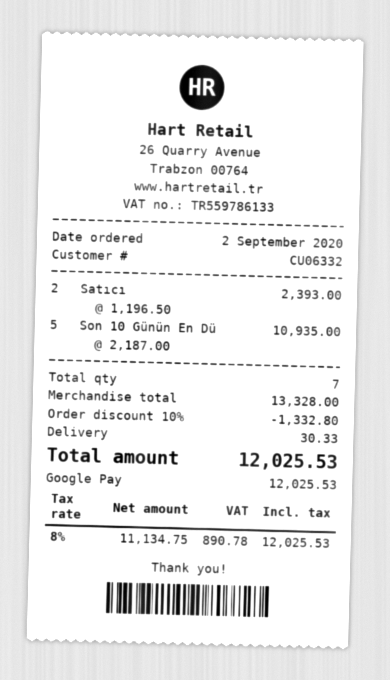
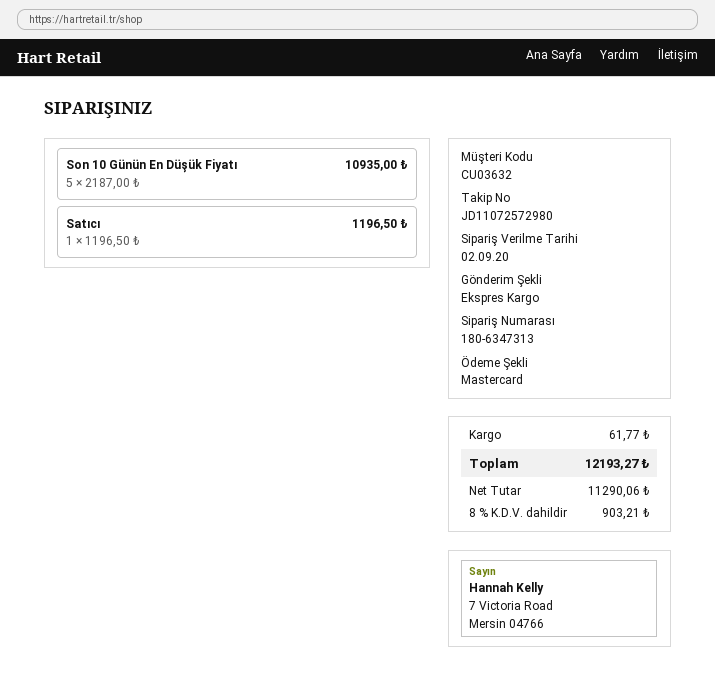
customer number: CU06332 -> CU03632
payment method: Google Pay -> Mastercard
Satıcı: 2 x 1196.50 = 2393.00 -> 1 x 1196.50 = 1196.50
discount: 10% = 1332.80 -> none
shipping: 30.33 -> 61.77
net: 11134.75 -> 11290.06
tax: 8% = 890.78 -> 8% = 903.21
total: 12025.53 -> 12193.27

